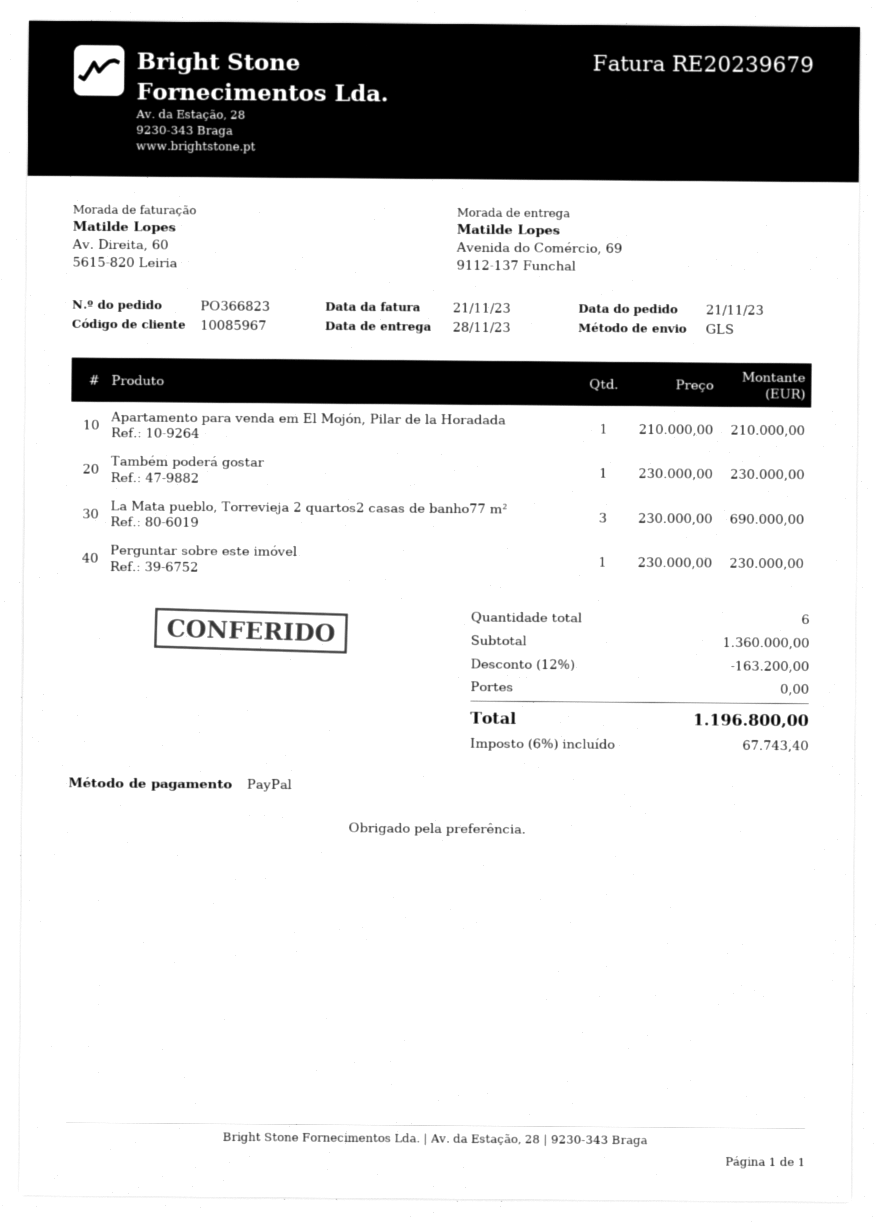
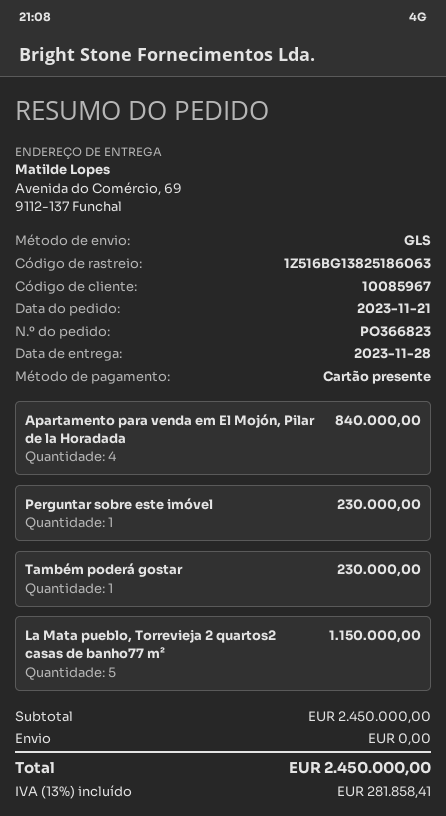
payment method: PayPal -> gift card
Apartamento para venda em El Mojón, Pilar de la Horadada: 1 for 210000.00 -> 4 for 840000.00
La Mata pueblo, Torrevieja 2 quartos2 casas de banho77 m²: 3 for 690000.00 -> 5 for 1150000.00
subtotal: 1360000.00 -> 2450000.00
discount: 12% = 163200.00 -> none
tax: 6% = 67743.40 -> 13% = 281858.41
total: 1196800.00 -> 2450000.00

